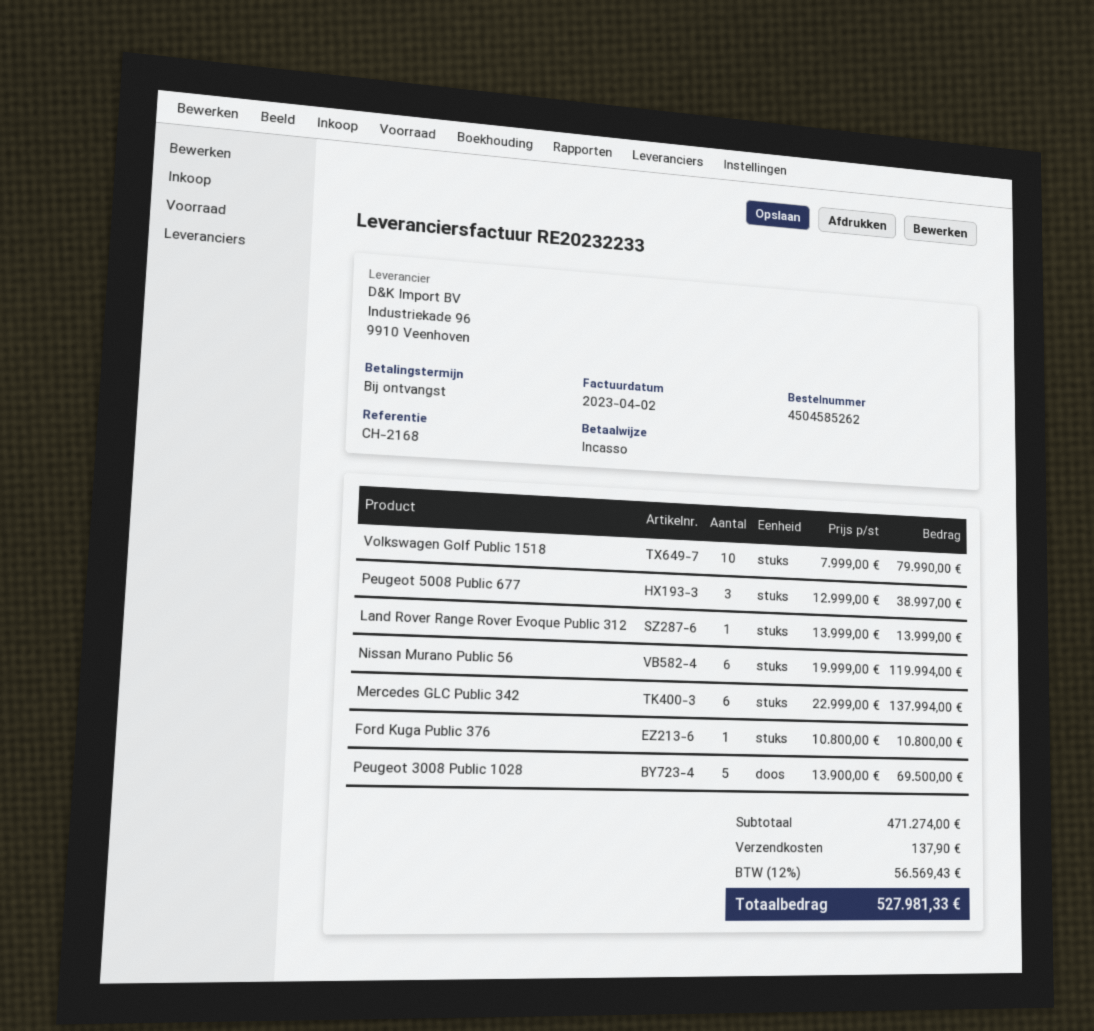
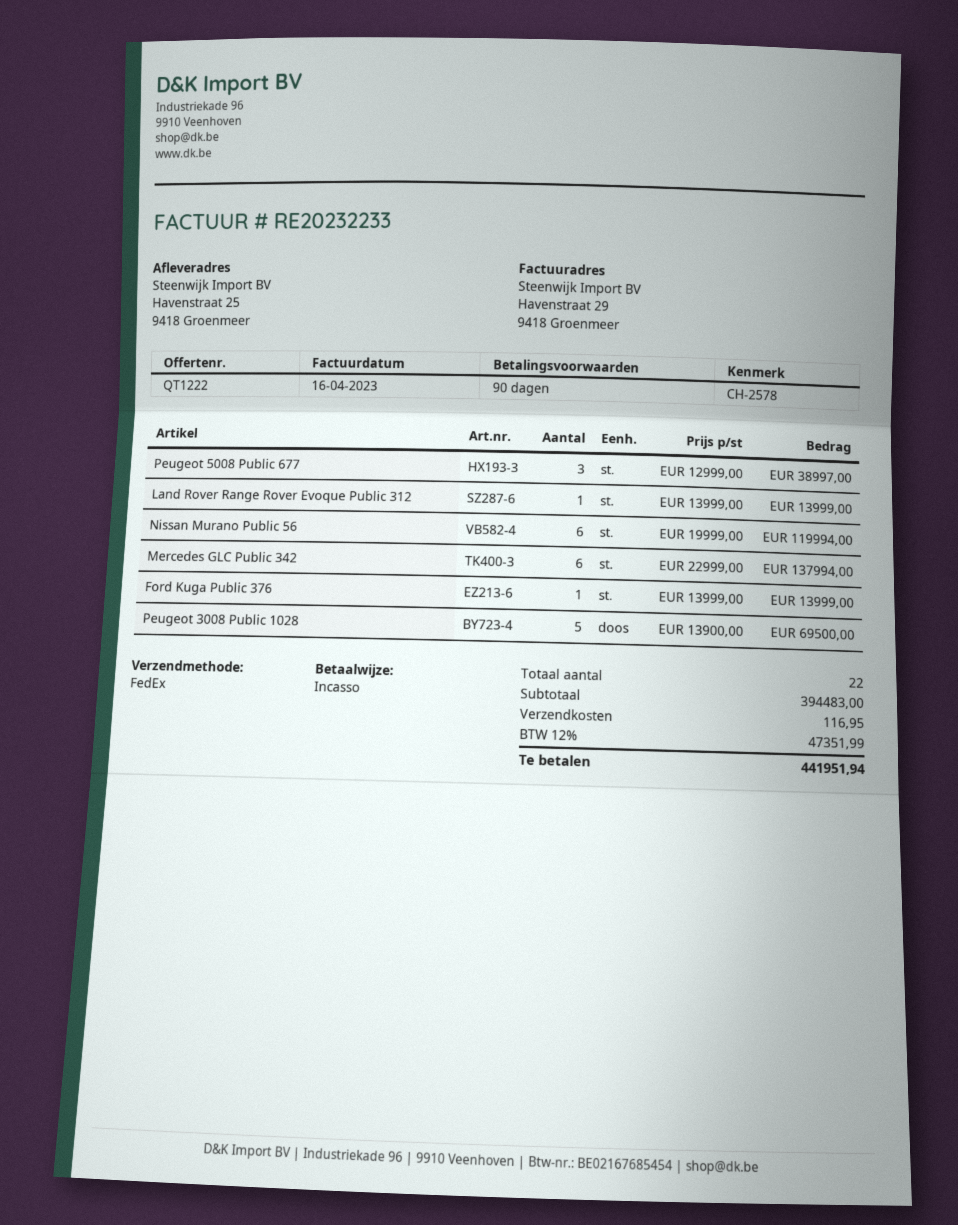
invoice date: 2023-04-02 -> 2023-04-16
payment terms: on receipt -> 90 days
reference: CH-2168 -> CH-2578
Volkswagen Golf Public 1518: 10 x 7999.00 = 79990.00 -> none
Ford Kuga Public 376: 1 x 10800.00 = 10800.00 -> 1 x 13999.00 = 13999.00
subtotal: 471274.00 -> 394483.00
shipping: 137.90 -> 116.95
tax: 12% = 56569.43 -> 12% = 47351.99
total: 527981.33 -> 441951.94

